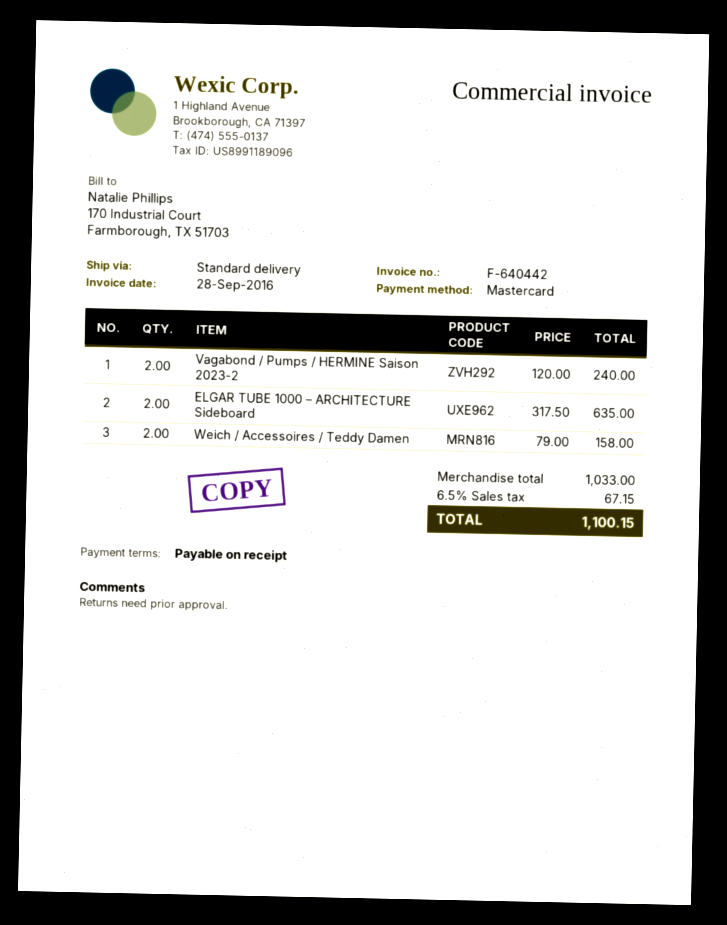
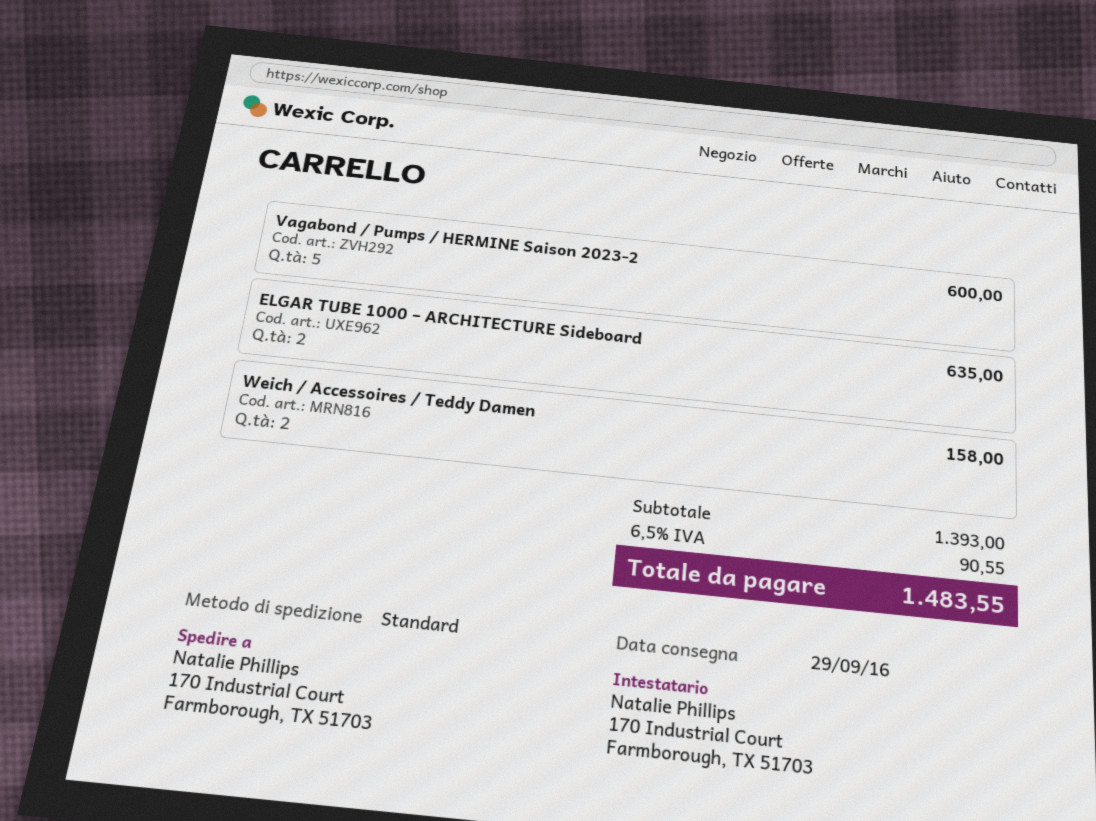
Vagabond / Pumps / HERMINE Saison 2023-2: 2 for 240.00 -> 5 for 600.00
subtotal: 1033.00 -> 1393.00
tax: 6.5% = 67.15 -> 6.5% = 90.55
total: 1100.15 -> 1483.55

